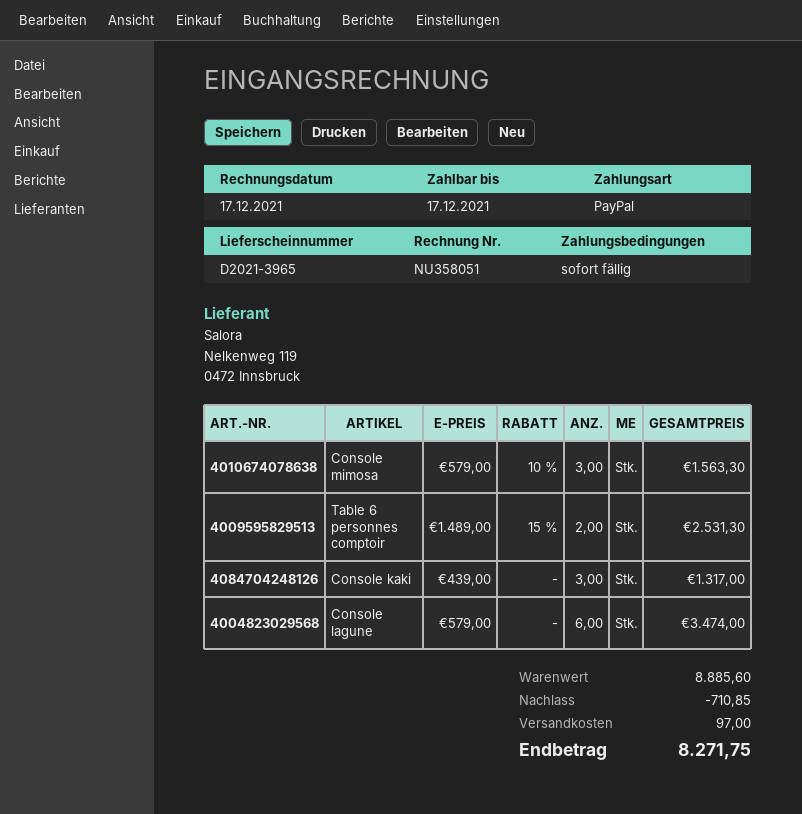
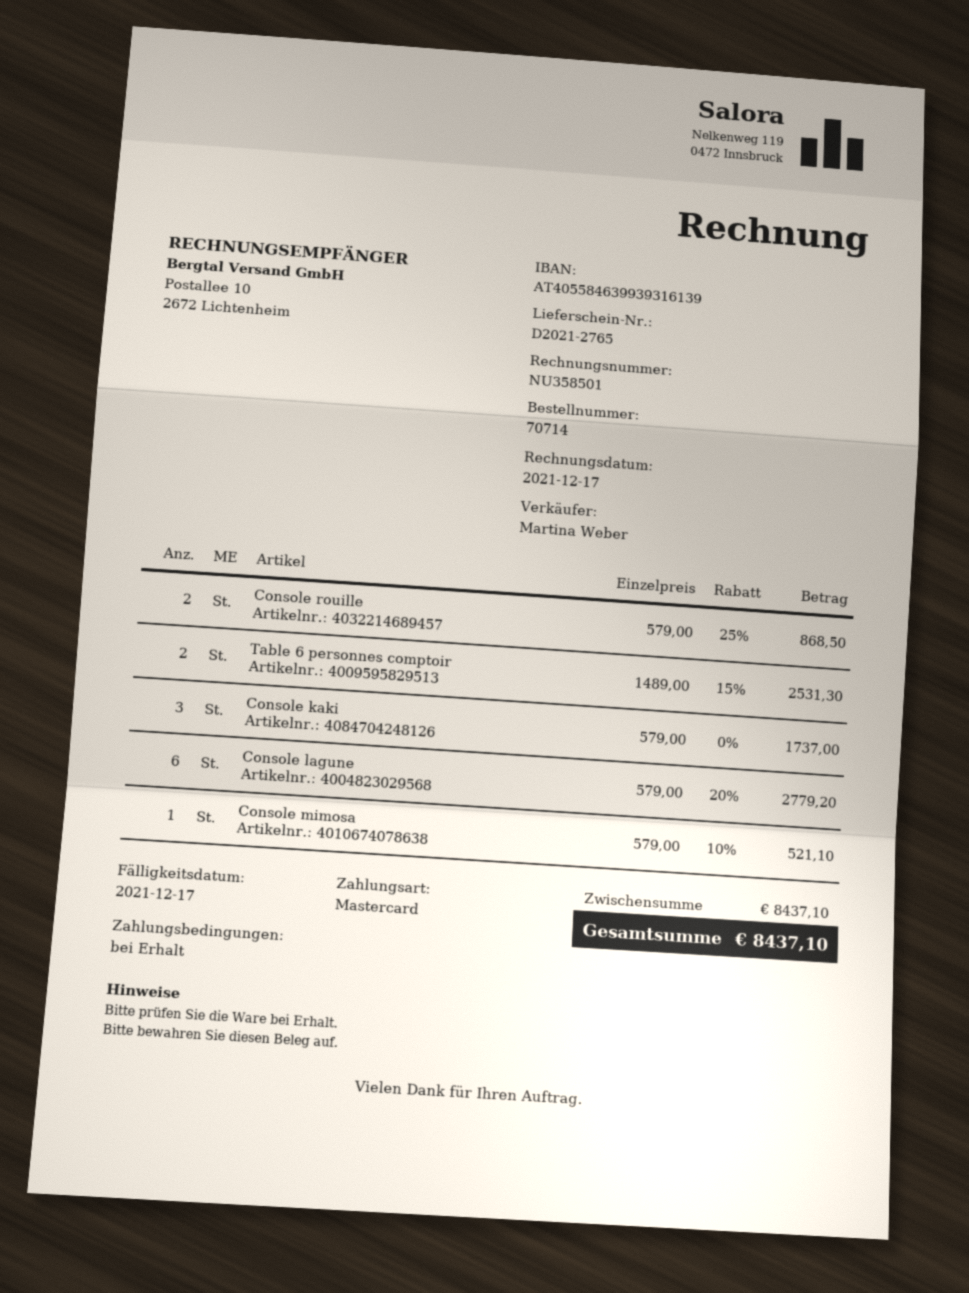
delivery note number: D2021-3965 -> D2021-2765
invoice number: NU358051 -> NU358501
payment method: PayPal -> Mastercard
Console mimosa: 3 x 579.00 - 10% = 1563.30 -> 1 x 579.00 - 10% = 521.10
Console kaki: 3 x 439.00 = 1317.00 -> 3 x 579.00 = 1737.00
Console lagune: 6 x 579.00 = 3474.00 -> 6 x 579.00 - 20% = 2779.20
Console rouille: none -> 2 x 579.00 - 25% = 868.50
subtotal: 8885.60 -> 8437.10
discount: 710.85 -> none
shipping: 97.00 -> none
total: 8271.75 -> 8437.10

